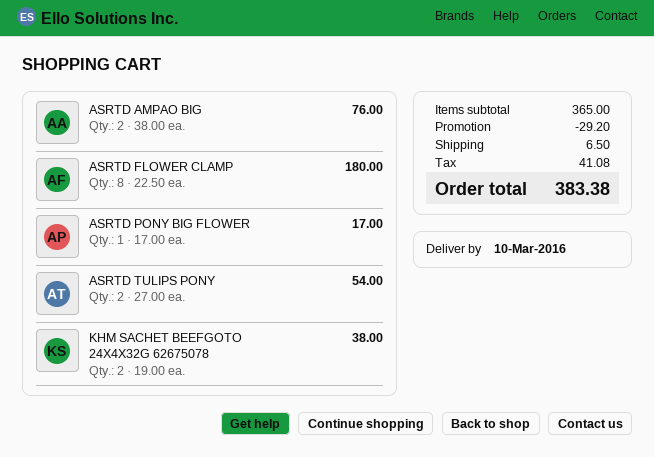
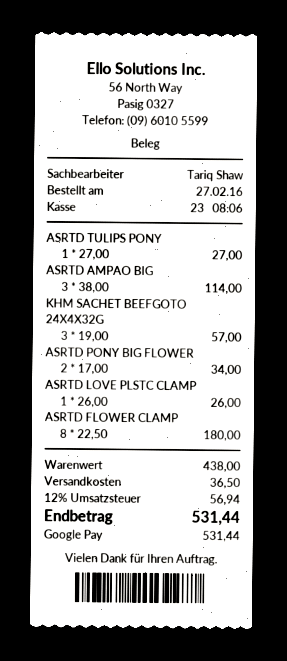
ASRTD AMPAO BIG: 2 x 38.00 = 76.00 -> 3 x 38.00 = 114.00
ASRTD PONY BIG FLOWER: 1 x 17.00 = 17.00 -> 2 x 17.00 = 34.00
ASRTD TULIPS PONY: 2 x 27.00 = 54.00 -> 1 x 27.00 = 27.00
KHM SACHET BEEFGOTO 24X4X32G 62675078: 2 x 19.00 = 38.00 -> 3 x 19.00 = 57.00
ASRTD LOVE PLSTC CLAMP: none -> 1 x 26.00 = 26.00
subtotal: 365.00 -> 438.00
discount: 29.20 -> none
shipping: 6.50 -> 36.50
tax: 41.08 -> 56.94
total: 383.38 -> 531.44

